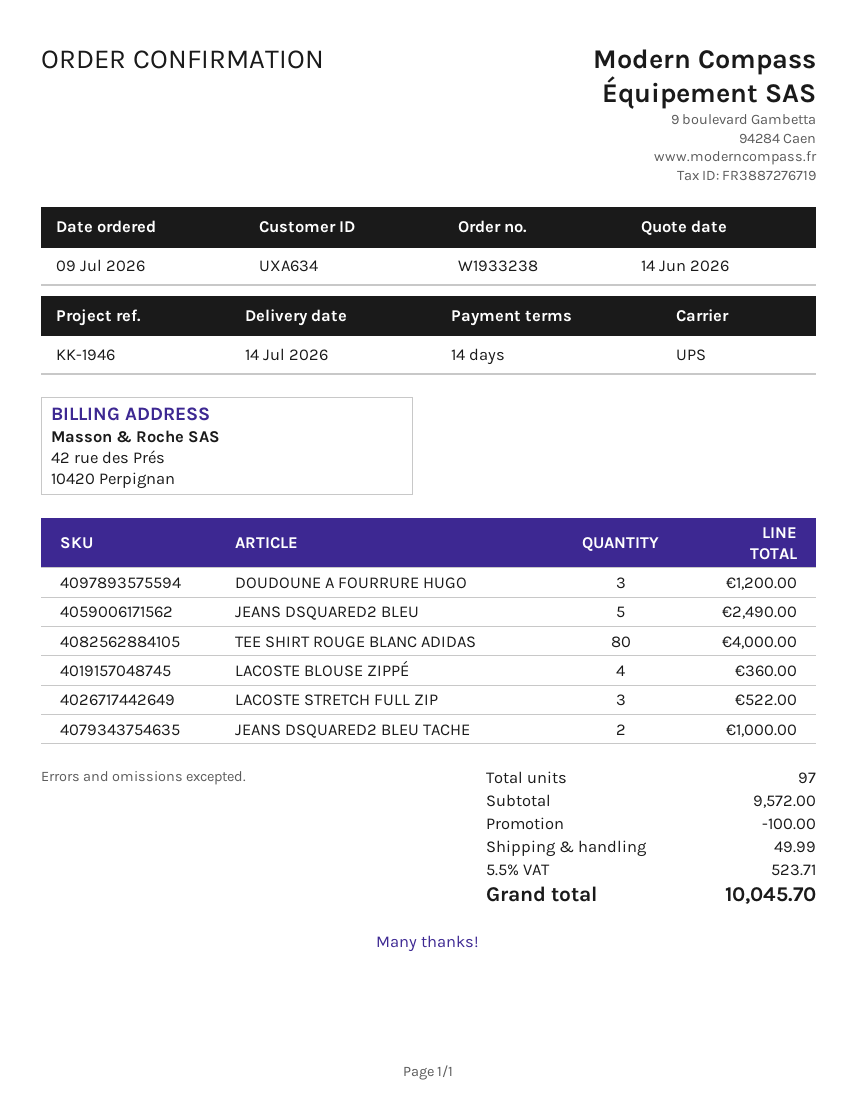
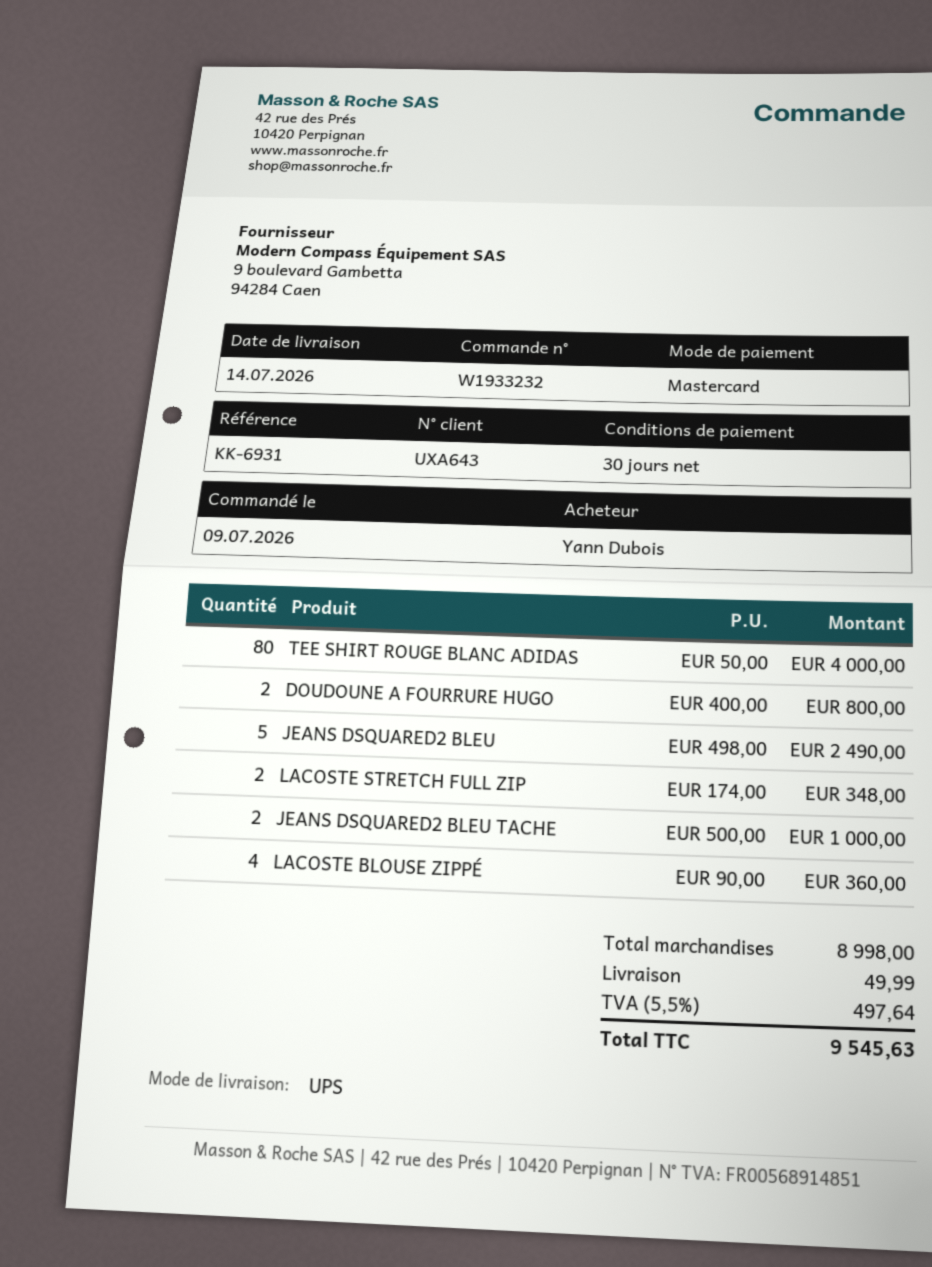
order number: W1933238 -> W1933232
payment terms: 14 days -> 30 days
customer number: UXA634 -> UXA643
reference: KK-1946 -> KK-6931
DOUDOUNE A FOURRURE HUGO: 3 for 1200.00 -> 2 for 800.00
LACOSTE STRETCH FULL ZIP: 3 for 522.00 -> 2 for 348.00
subtotal: 9572.00 -> 8998.00
discount: 100.00 -> none
tax: 5.5% = 523.71 -> 5.5% = 497.64
total: 10045.70 -> 9545.63

